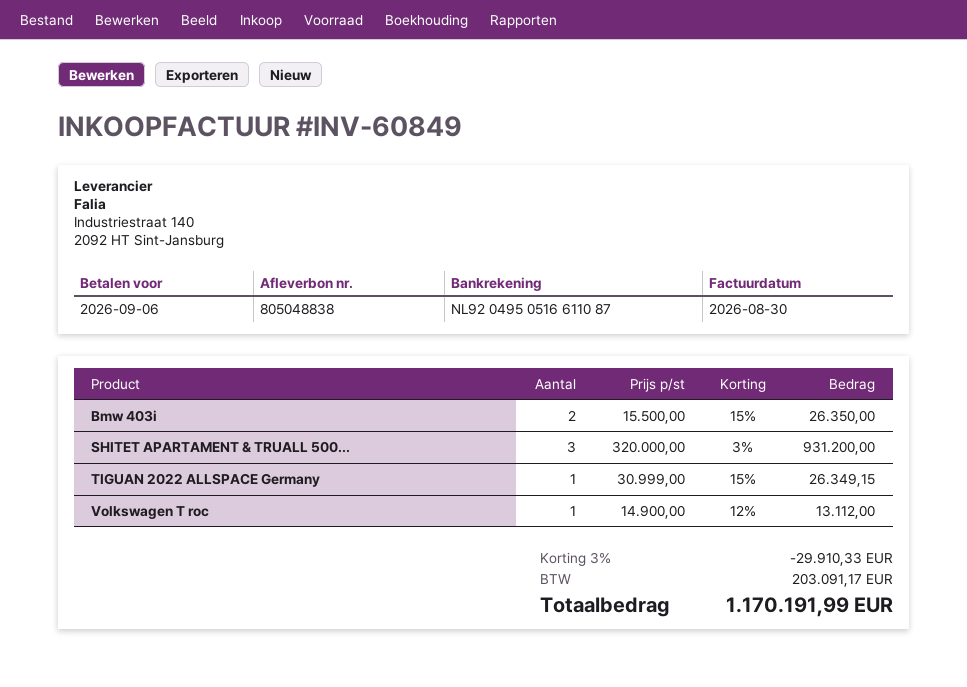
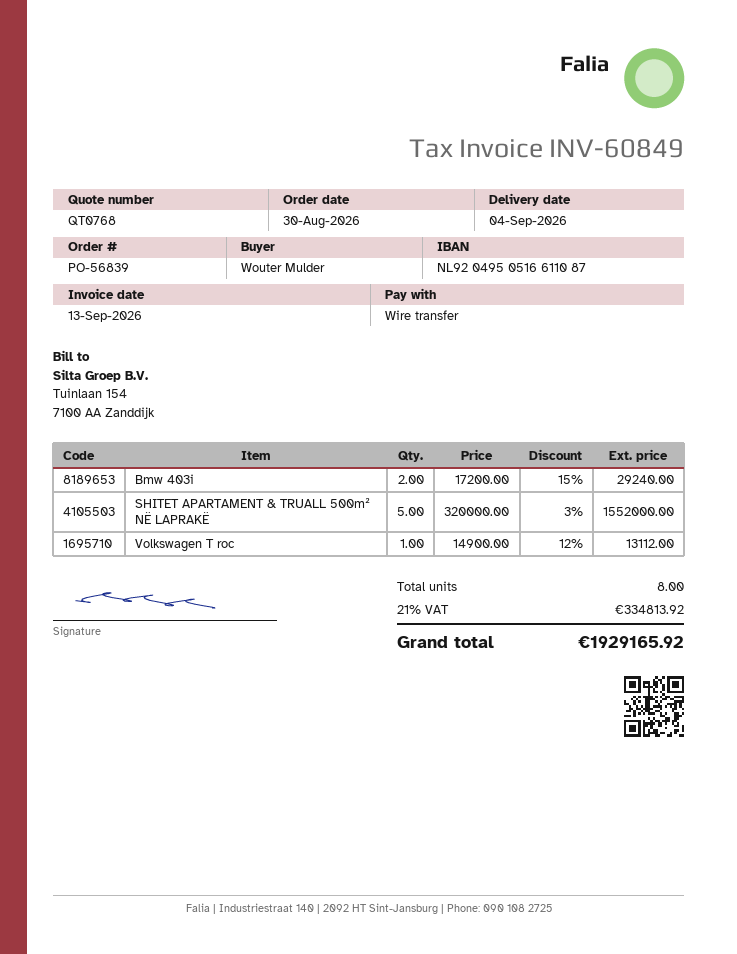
invoice date: 2026-08-30 -> 2026-09-13
Bmw 403i: 2 x 15500.00 - 15% = 26350.00 -> 2 x 17200.00 - 15% = 29240.00
SHITET APARTAMENT & TRUALL 500...: 3 x 320000.00 - 3% = 931200.00 -> 5 x 320000.00 - 3% = 1552000.00
TIGUAN 2022 ALLSPACE Germany: 1 x 30999.00 - 15% = 26349.15 -> none
discount: 3% = 29910.33 -> none
tax: 203091.17 -> 334813.92
total: 1170191.99 -> 1929165.92

